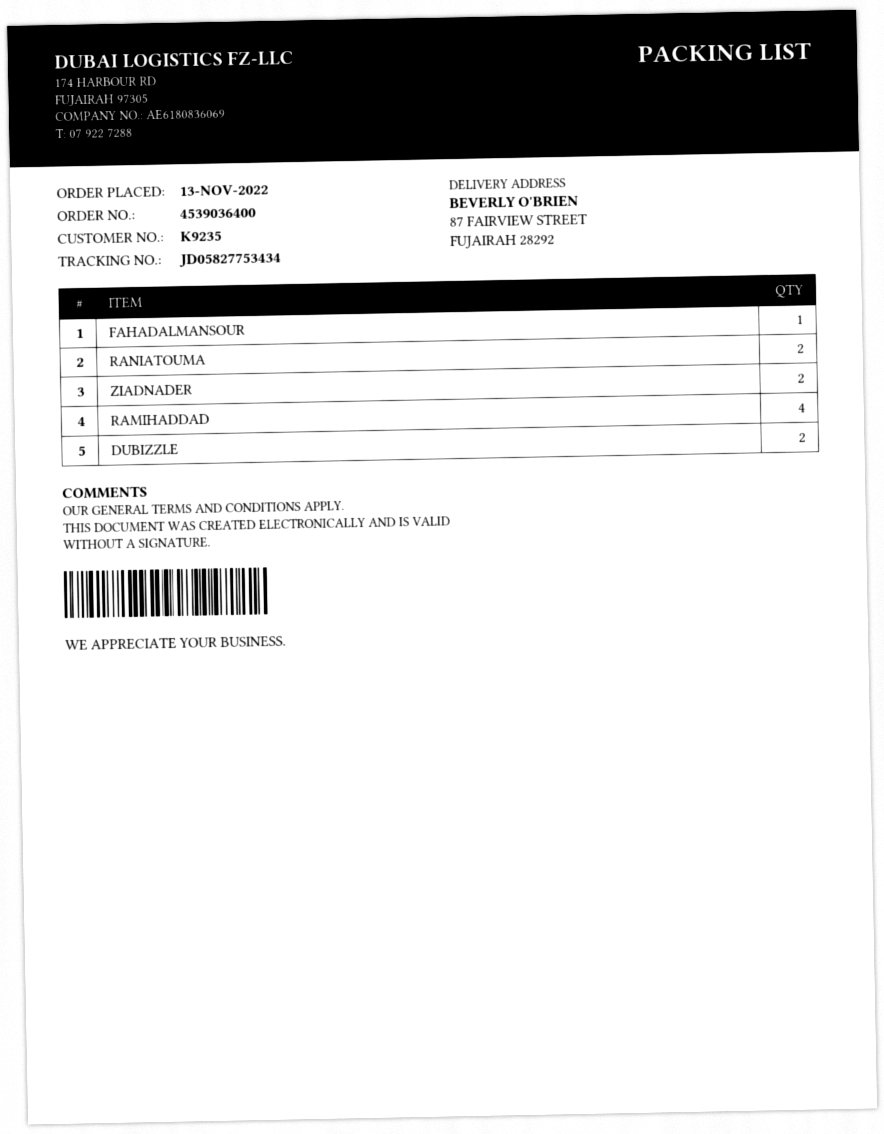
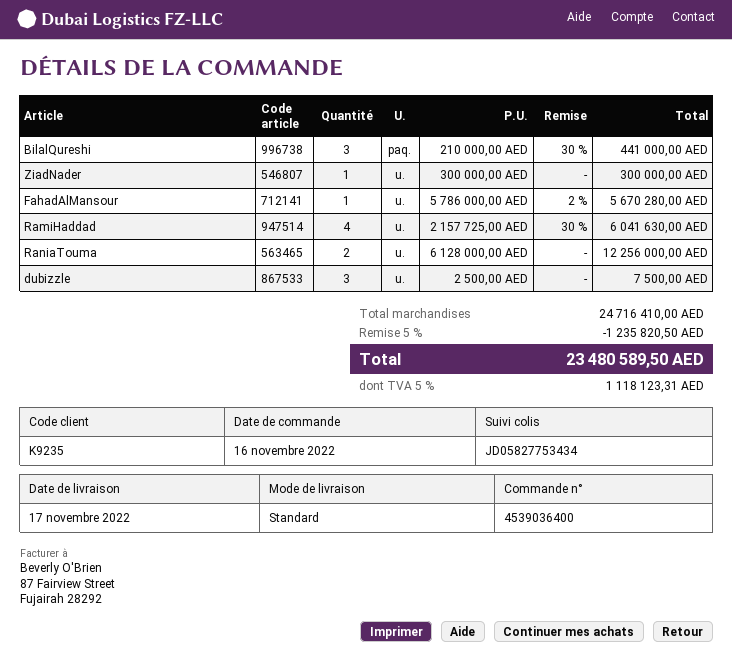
order date: 2022-11-13 -> 2022-11-16
ZIADNADER: 2 -> 1
DUBIZZLE: 2 -> 3
BilalQureshi: none -> 3

